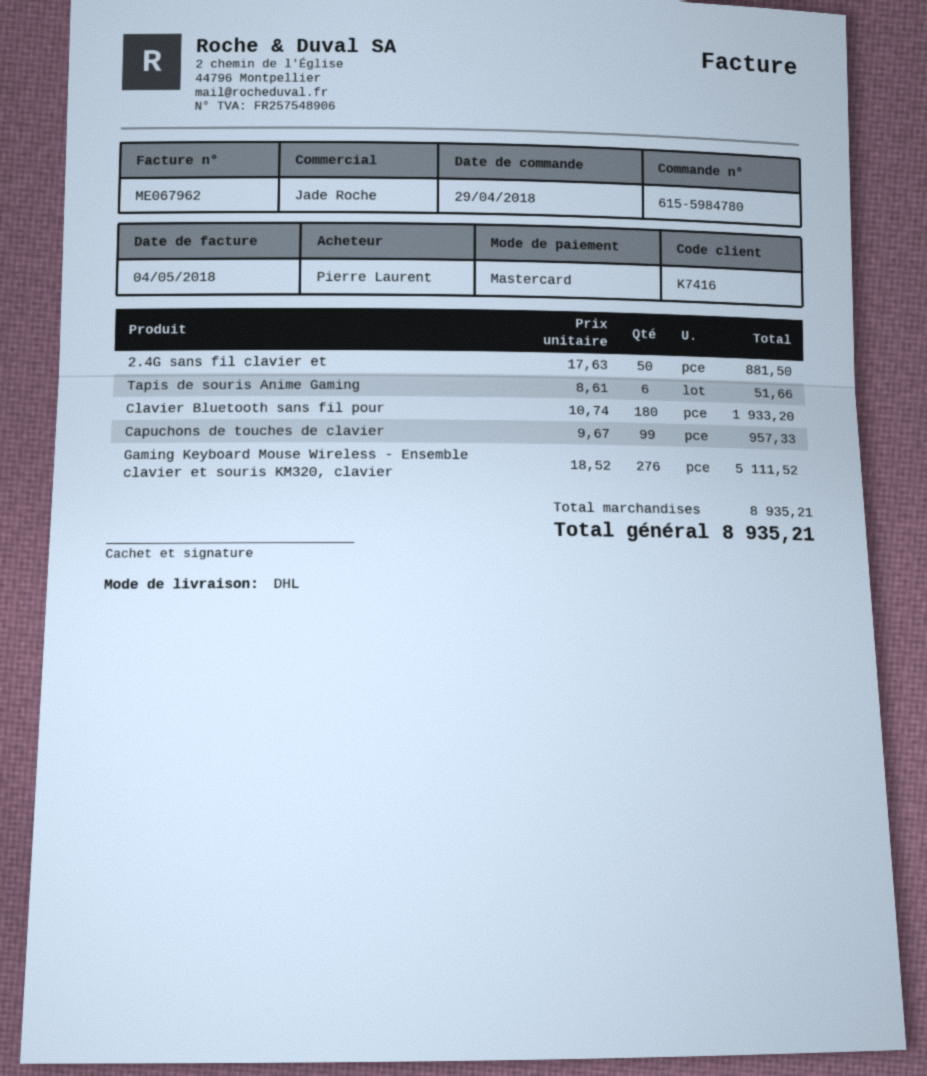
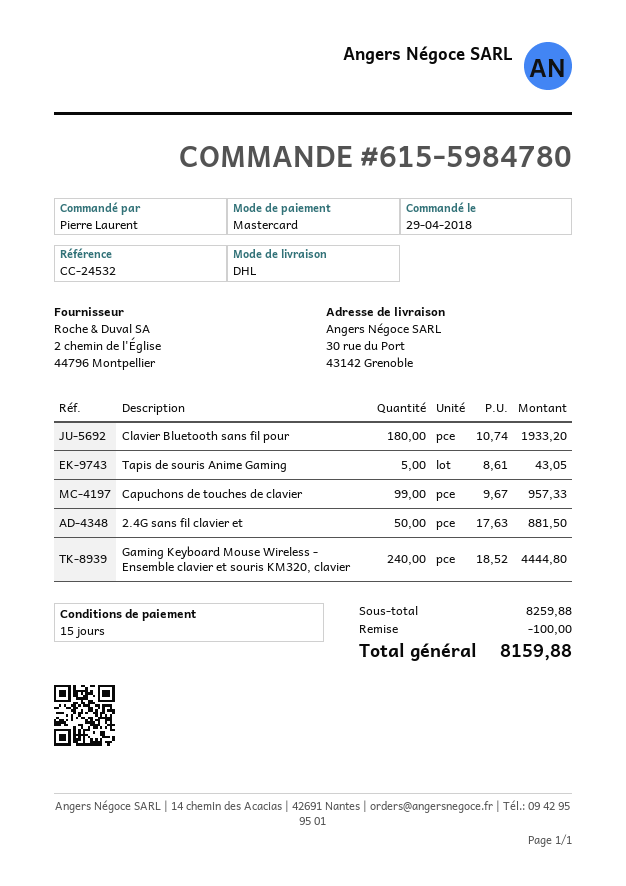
Tapis de souris Anime Gaming: 6 x 8.61 = 51.66 -> 5 x 8.61 = 43.05
Gaming Keyboard Mouse Wireless - Ensemble clavier et souris KM320, clavier: 276 x 18.52 = 5111.52 -> 240 x 18.52 = 4444.80
subtotal: 8935.21 -> 8259.88
discount: none -> 100.00
total: 8935.21 -> 8159.88

